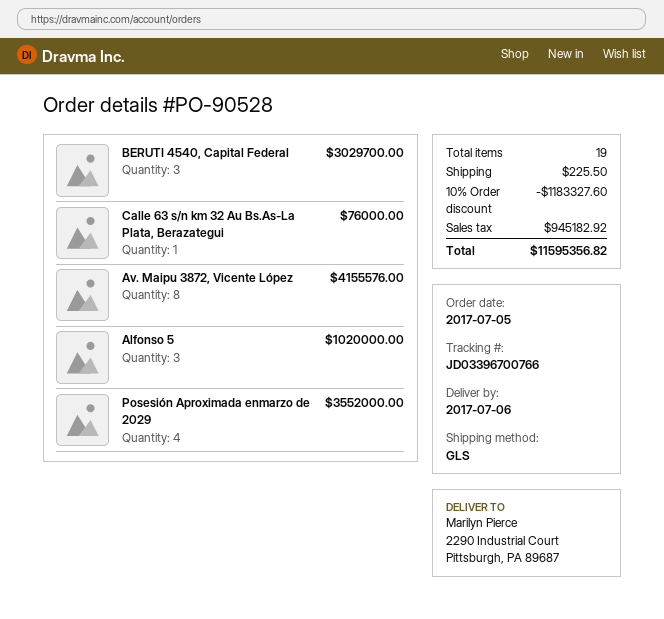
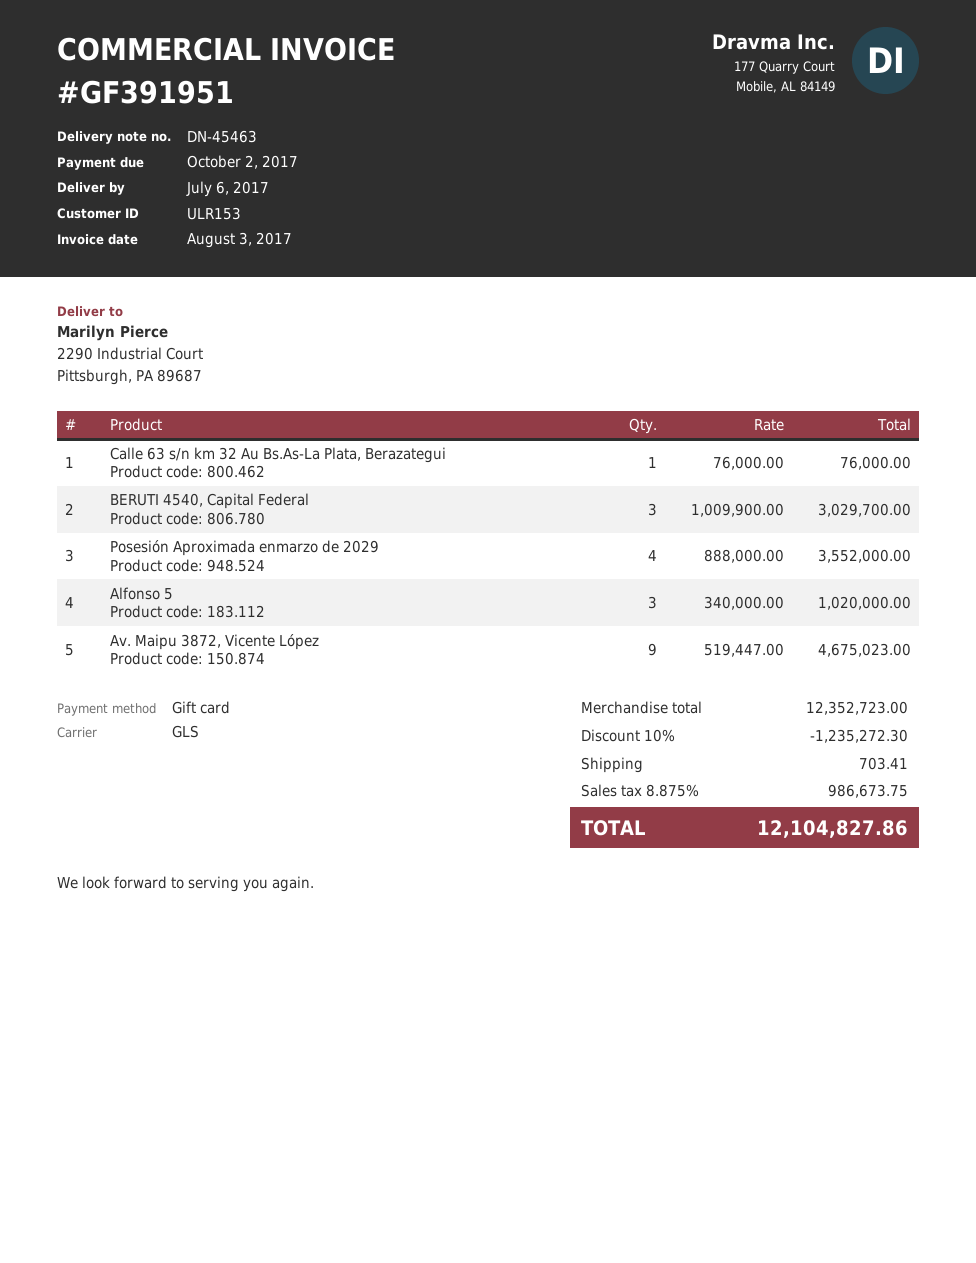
Av. Maipu 3872, Vicente López: 8 for 4155576.00 -> 9 for 4675023.00
discount: 10% = 1183327.60 -> 10% = 1235272.30
shipping: 225.50 -> 703.41
tax: 945182.92 -> 986673.75
total: 11595356.82 -> 12104827.86

